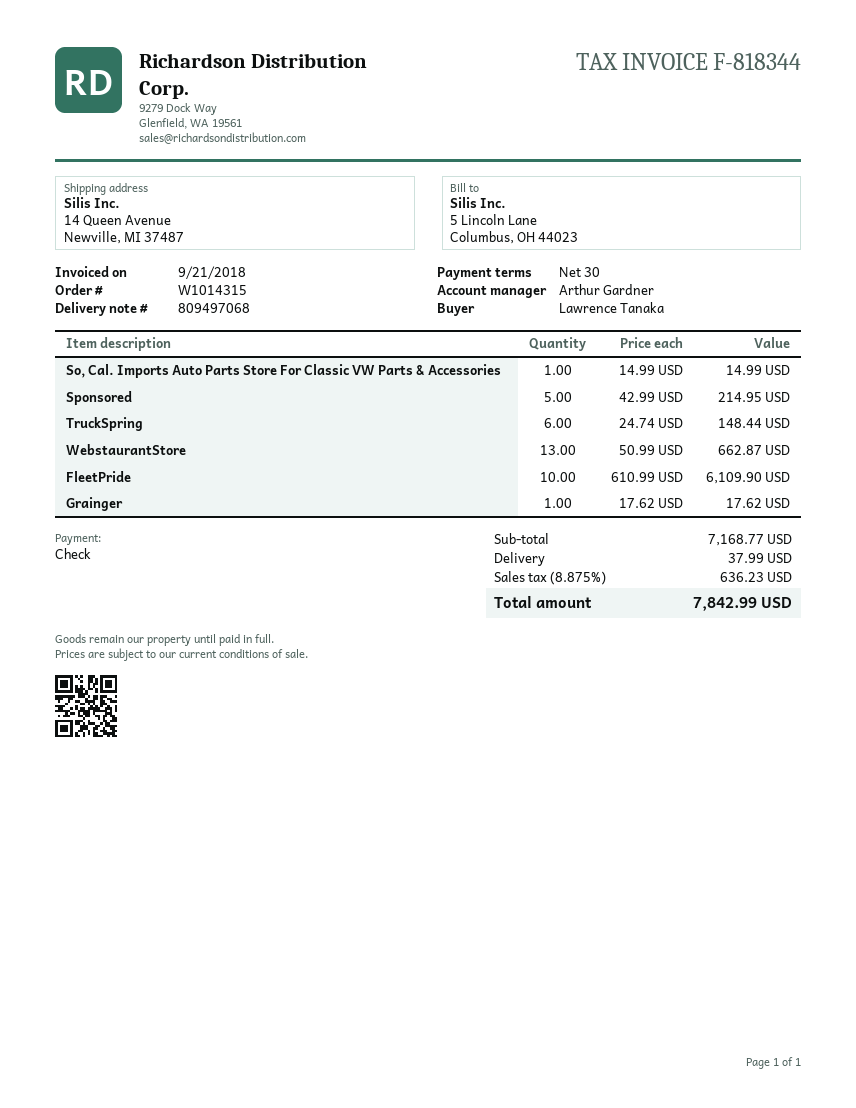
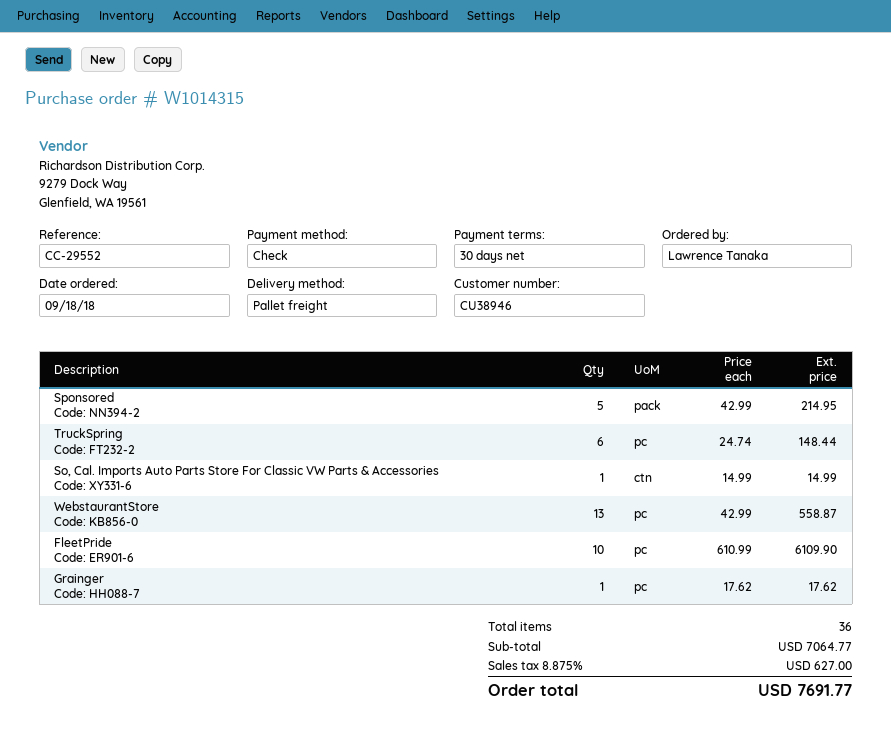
WebstaurantStore: 13 x 50.99 = 662.87 -> 13 x 42.99 = 558.87
subtotal: 7168.77 -> 7064.77
shipping: 37.99 -> none
tax: 8.875% = 636.23 -> 8.875% = 627.00
total: 7842.99 -> 7691.77

